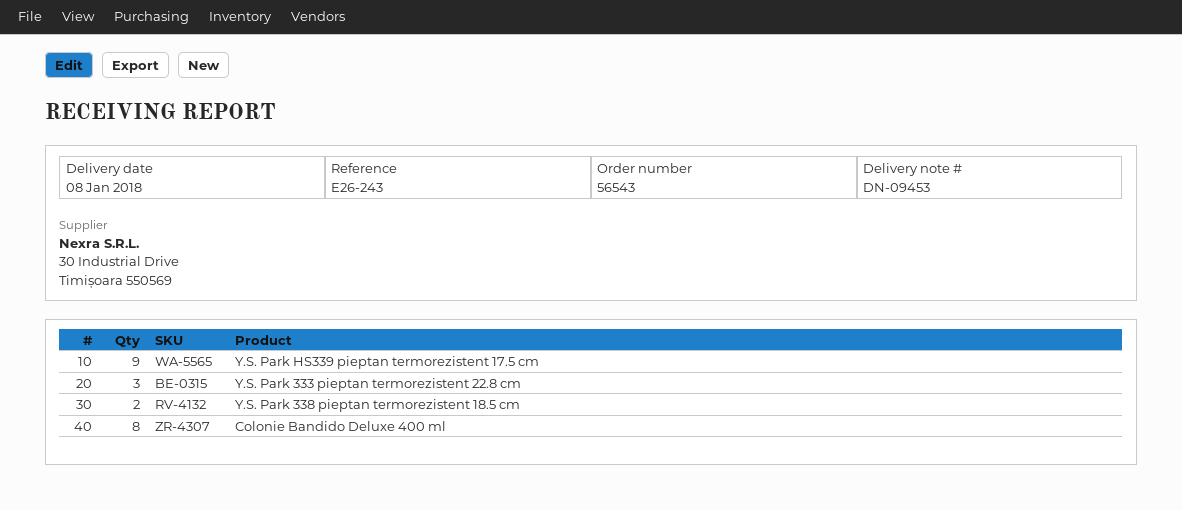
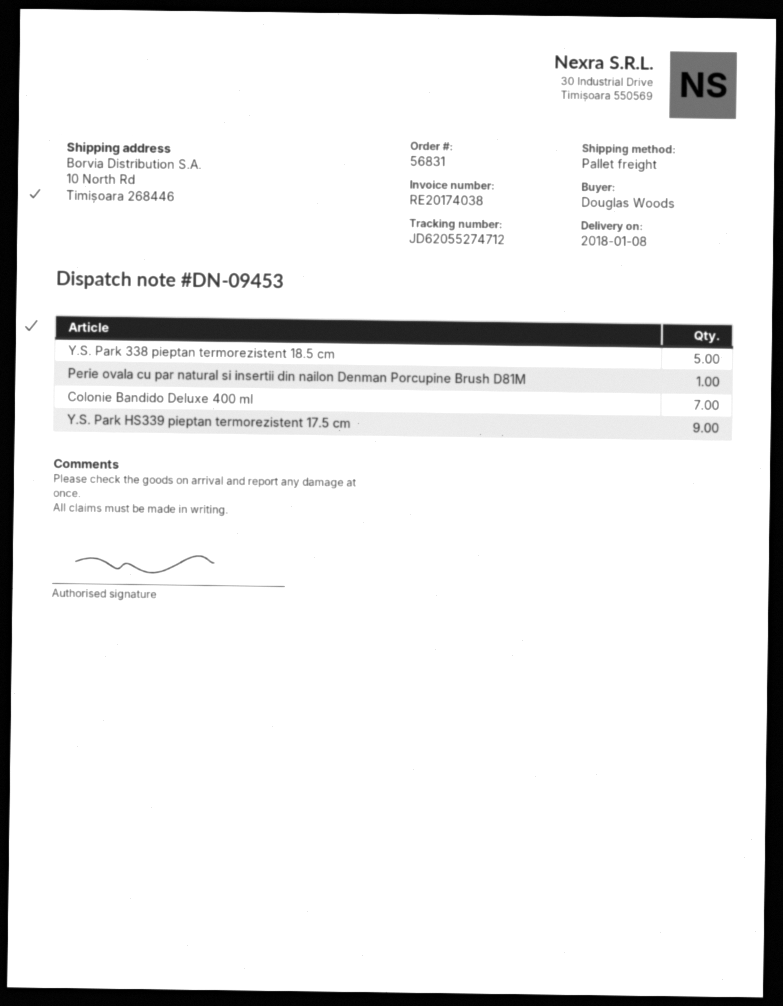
order number: 56543 -> 56831
Y.S. Park 333 pieptan termorezistent 22.8 cm: 3 -> none
Y.S. Park 338 pieptan termorezistent 18.5 cm: 2 -> 5
Colonie Bandido Deluxe 400 ml: 8 -> 7
Perie ovala cu par natural si insertii din nailon Denman Porcupine Brush D81M: none -> 1

